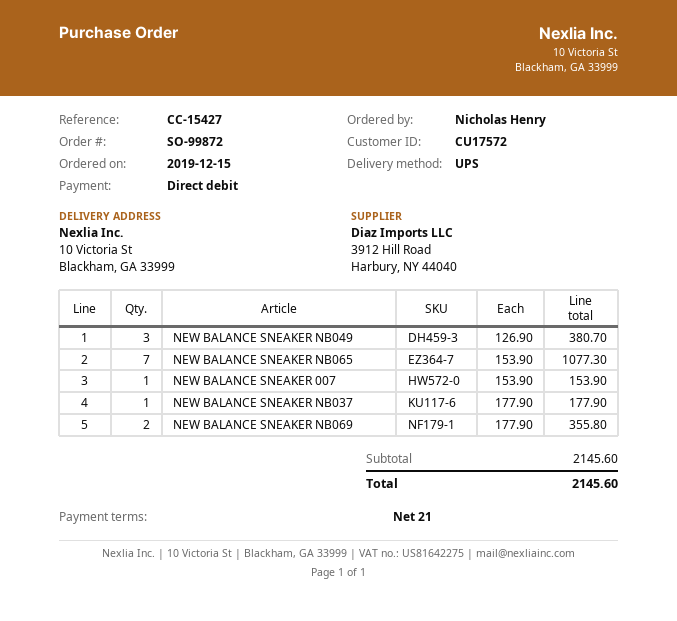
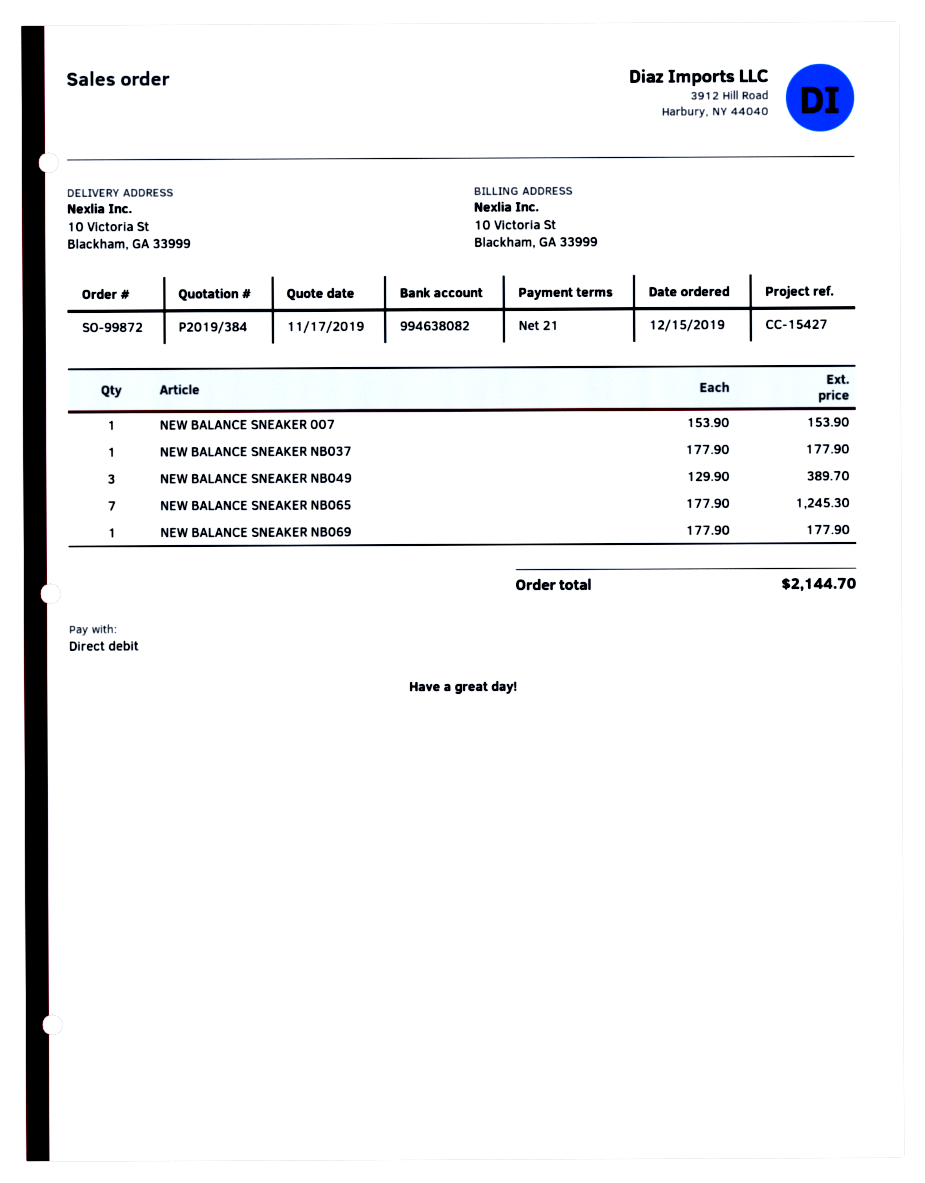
NEW BALANCE SNEAKER NB049: 3 x 126.90 = 380.70 -> 3 x 129.90 = 389.70
NEW BALANCE SNEAKER NB065: 7 x 153.90 = 1077.30 -> 7 x 177.90 = 1245.30
NEW BALANCE SNEAKER NB069: 2 x 177.90 = 355.80 -> 1 x 177.90 = 177.90
total: 2145.60 -> 2144.70

